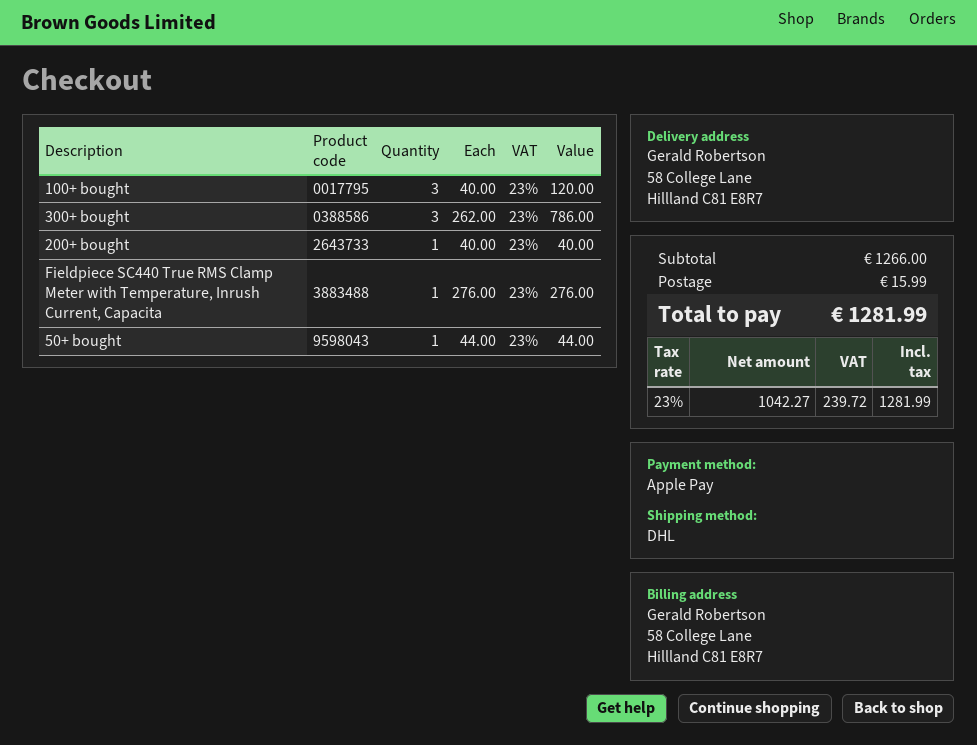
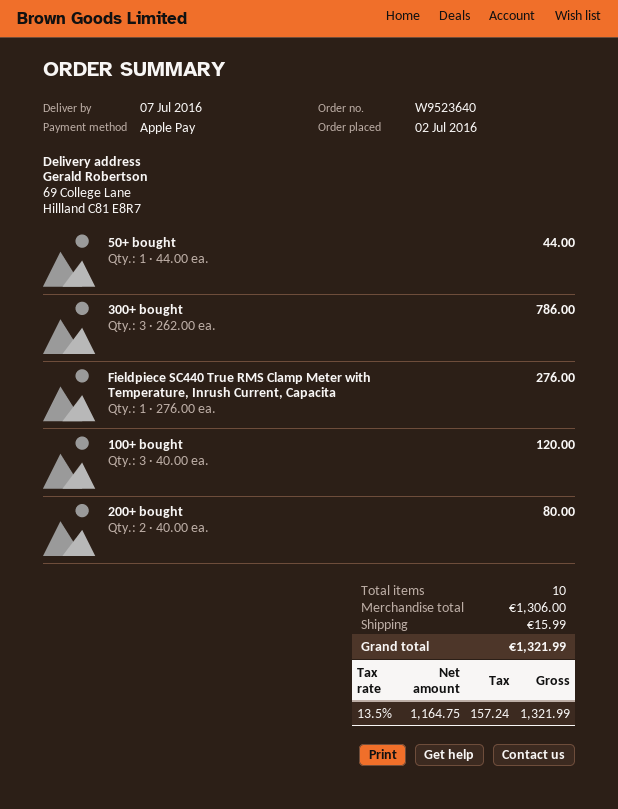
ship to: 58 College Lane, Hillland C81 E8R7 -> 69 College Lane, Hillland C81 E8R7
200+ bought: 1 x 40.00 = 40.00 -> 2 x 40.00 = 80.00
subtotal: 1266.00 -> 1306.00
net: 1042.27 -> 1164.75
tax: 23% = 239.72 -> 13.5% = 157.24
total: 1281.99 -> 1321.99

